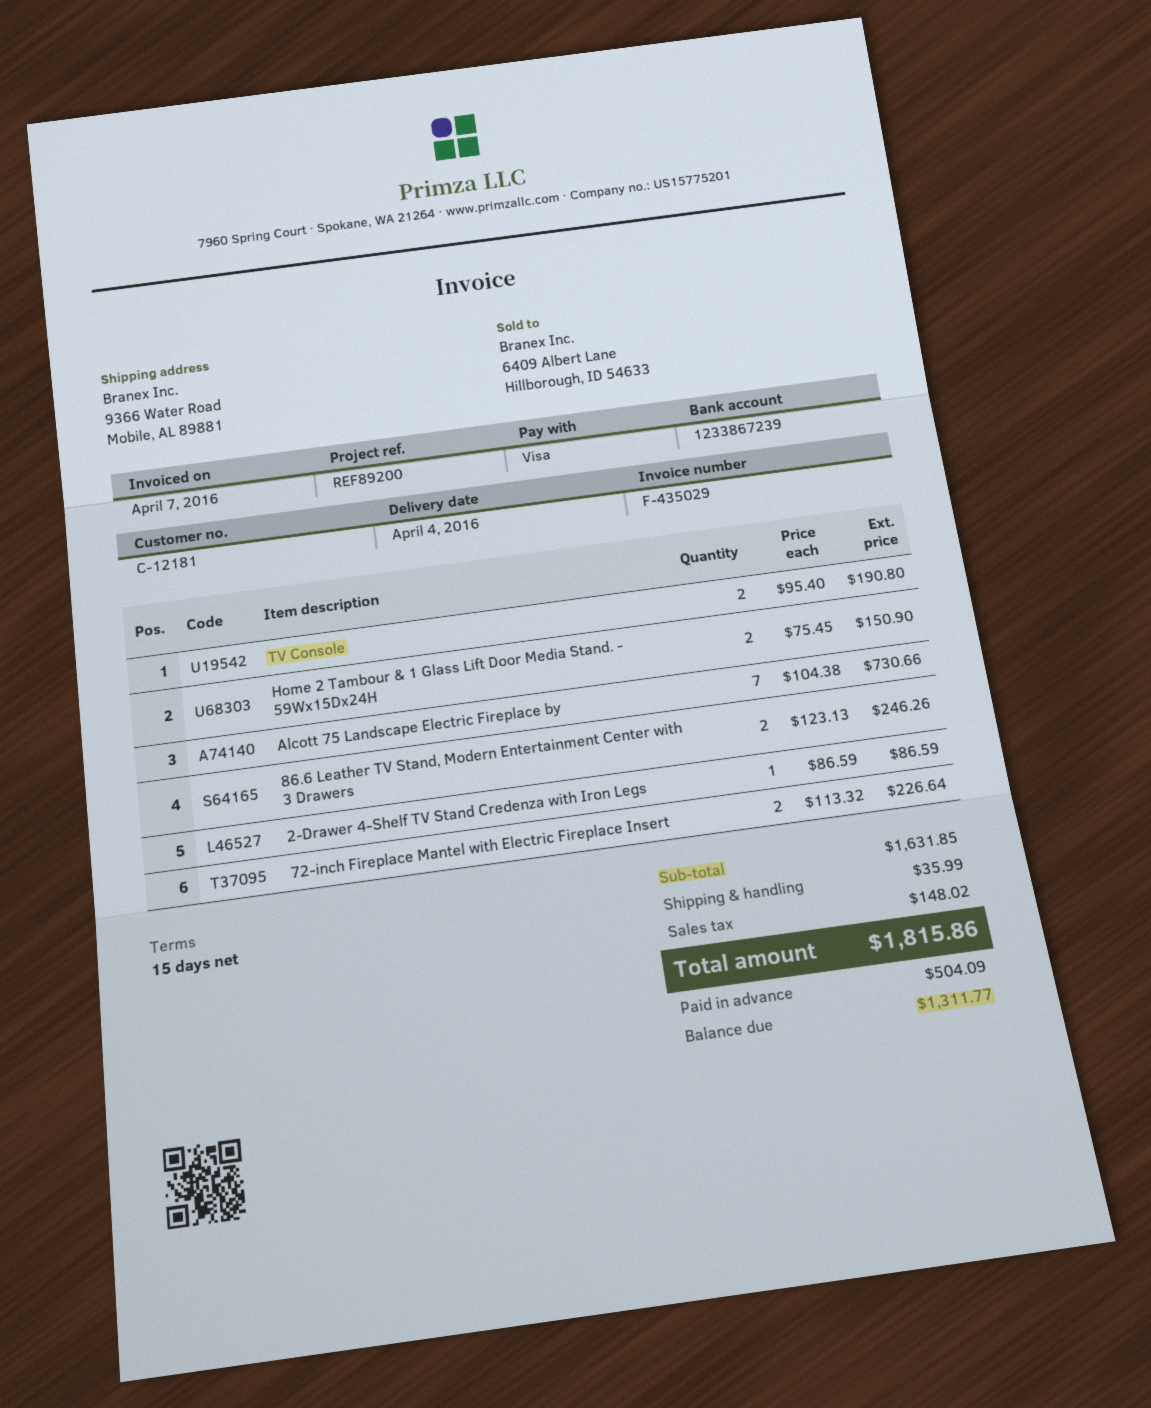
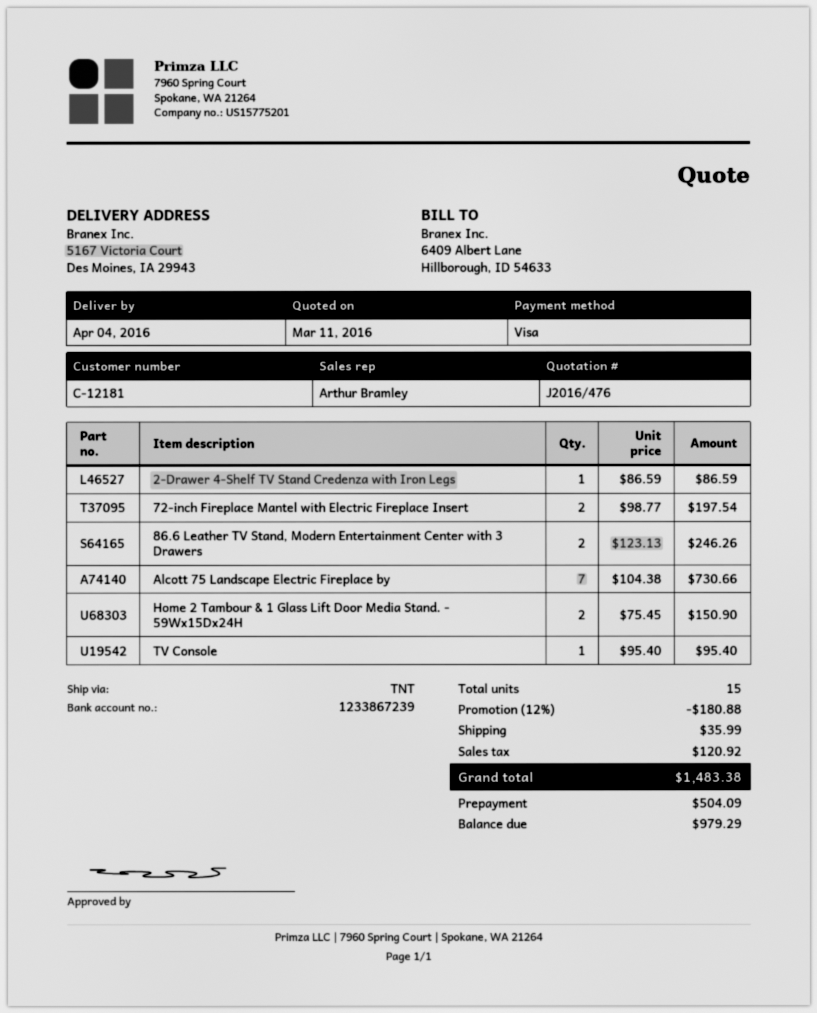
ship to: 9366 Water Road, Mobile, AL 89881 -> 5167 Victoria Court, Des Moines, IA 29943
TV Console: 2 x 95.40 = 190.80 -> 1 x 95.40 = 95.40
72-inch Fireplace Mantel with Electric Fireplace Insert: 2 x 113.32 = 226.64 -> 2 x 98.77 = 197.54
discount: none -> 12% = 180.88
tax: 148.02 -> 120.92
total: 1815.86 -> 1483.38
balance: 1311.77 -> 979.29

